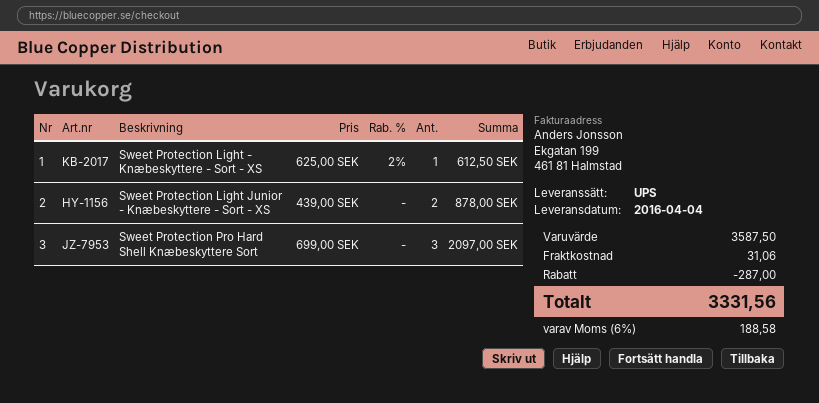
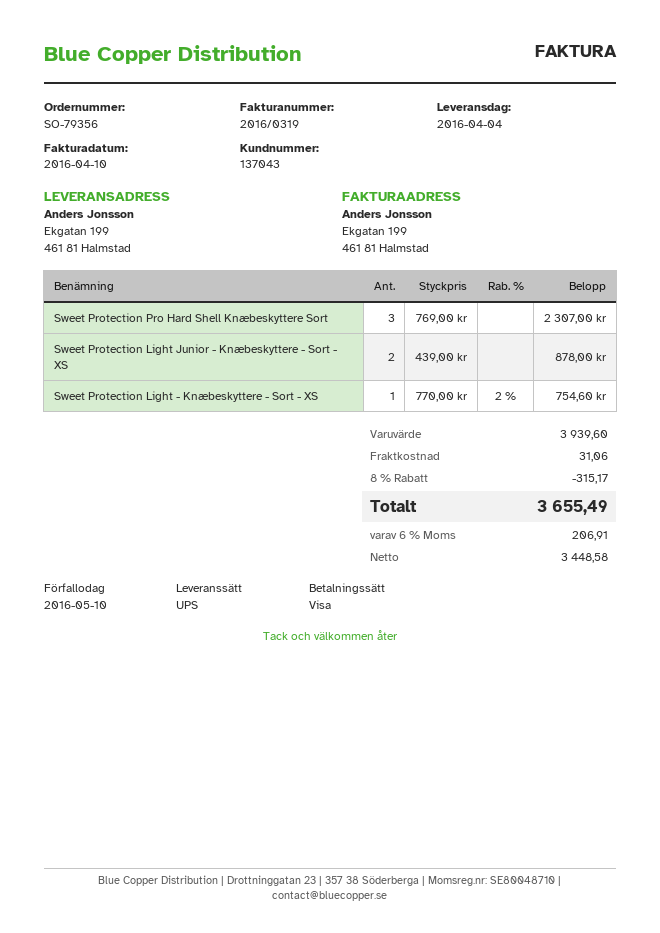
Sweet Protection Light - Knæbeskyttere - Sort - XS: 1 x 625.00 - 2% = 612.50 -> 1 x 770.00 - 2% = 754.60
Sweet Protection Pro Hard Shell Knæbeskyttere Sort: 3 x 699.00 = 2097.00 -> 3 x 769.00 = 2307.00
subtotal: 3587.50 -> 3939.60
discount: 287.00 -> 315.17
tax: 6% = 188.58 -> 6% = 206.91
total: 3331.56 -> 3655.49

